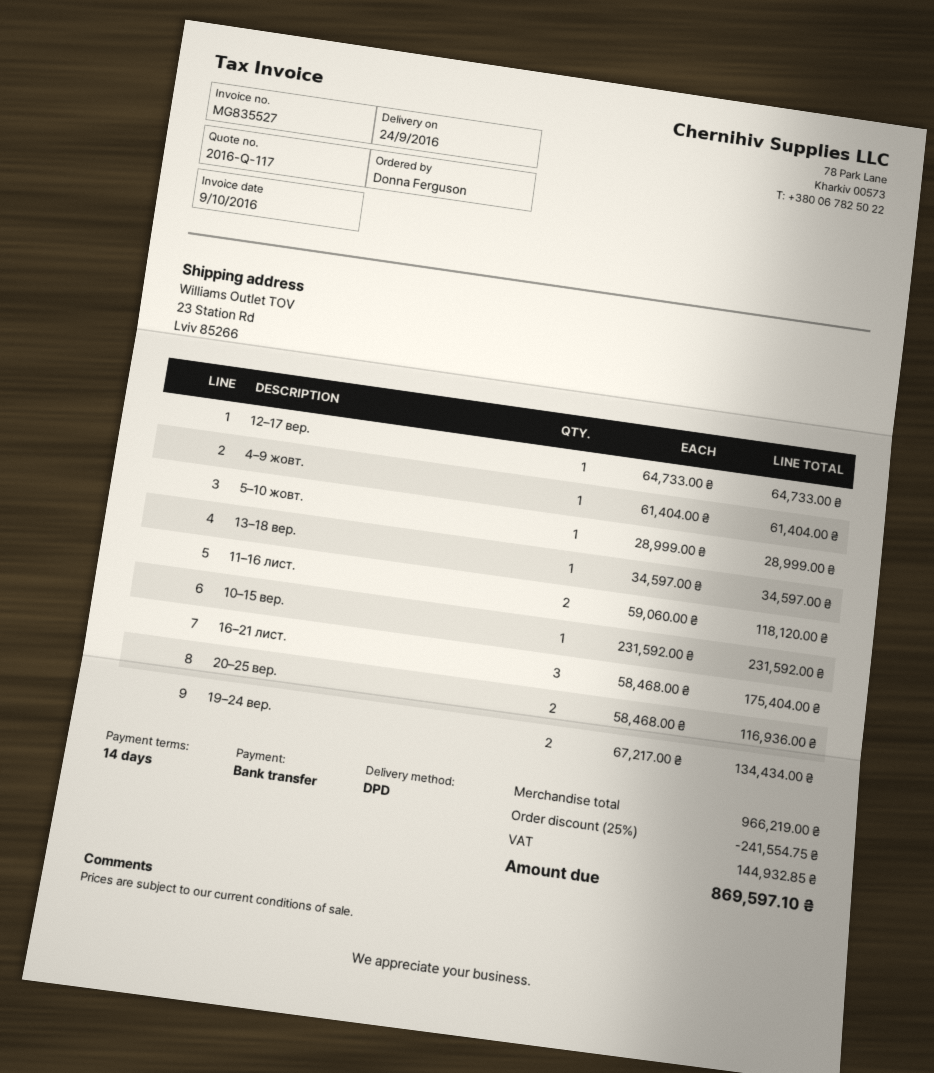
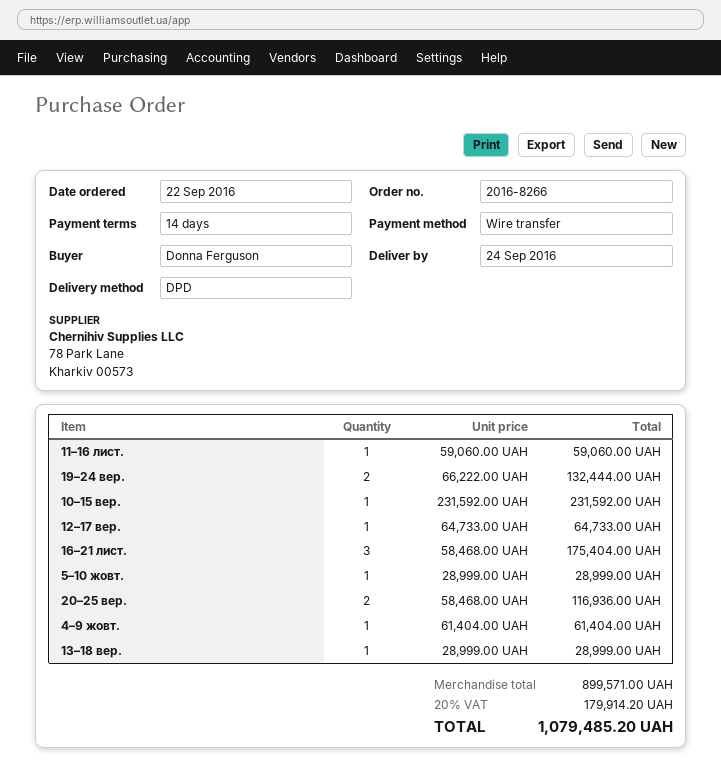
13–18 вер.: 1 x 34597.00 = 34597.00 -> 1 x 28999.00 = 28999.00
11–16 лист.: 2 x 59060.00 = 118120.00 -> 1 x 59060.00 = 59060.00
19–24 вер.: 2 x 67217.00 = 134434.00 -> 2 x 66222.00 = 132444.00
subtotal: 966219.00 -> 899571.00
discount: 25% = 241554.75 -> none
tax: 144932.85 -> 179914.20
total: 869597.10 -> 1079485.20

